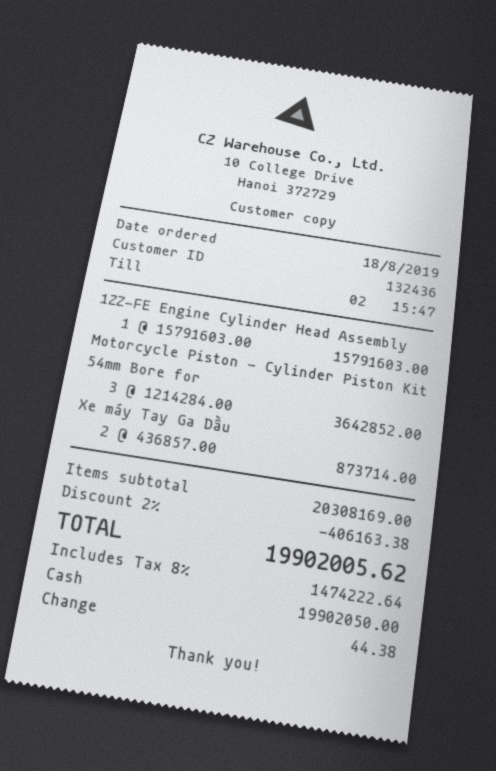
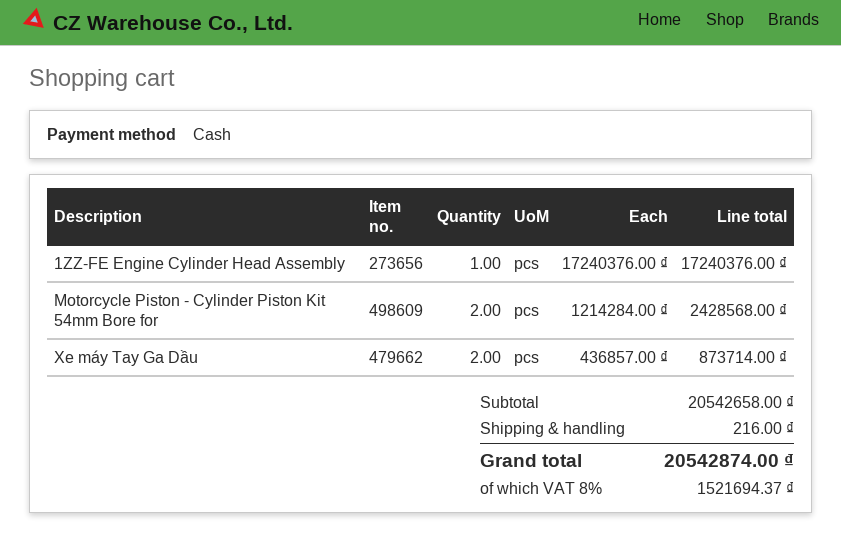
1ZZ-FE Engine Cylinder Head Assembly: 1 x 15791603.00 = 15791603.00 -> 1 x 17240376.00 = 17240376.00
Motorcycle Piston - Cylinder Piston Kit 54mm Bore for: 3 x 1214284.00 = 3642852.00 -> 2 x 1214284.00 = 2428568.00
subtotal: 20308169.00 -> 20542658.00
discount: 2% = 406163.38 -> none
shipping: none -> 216.00
tax: 8% = 1474222.64 -> 8% = 1521694.37
total: 19902005.62 -> 20542874.00

